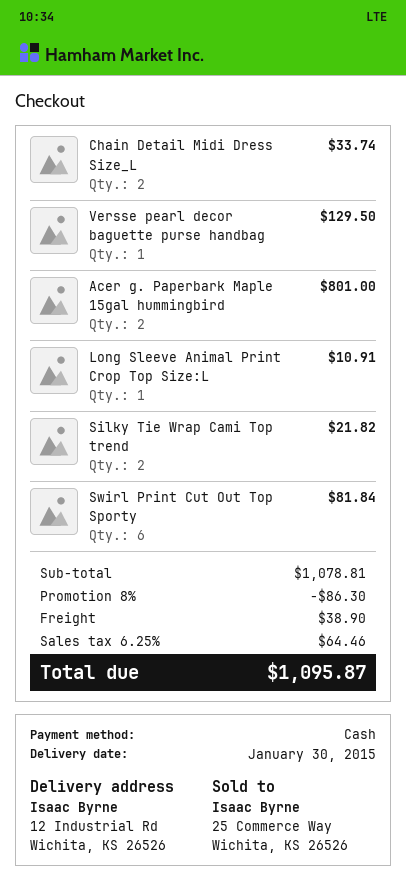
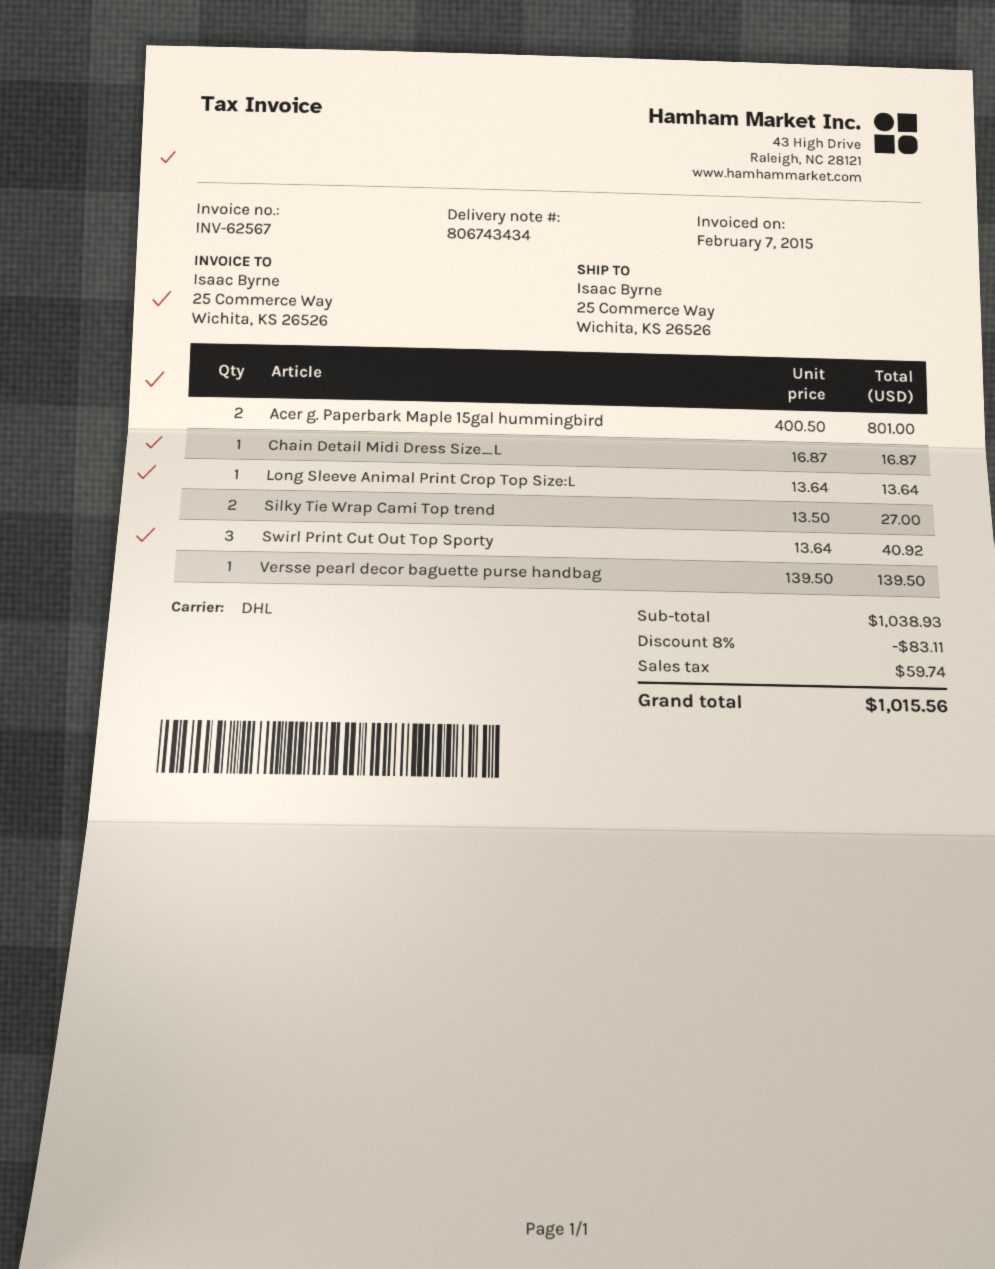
ship to: 12 Industrial Rd, Wichita, KS 26526 -> 25 Commerce Way, Wichita, KS 26526
Chain Detail Midi Dress Size_L: 2 for 33.74 -> 1 for 16.87
Versse pearl decor baguette purse handbag: 1 for 129.50 -> 1 for 139.50
Long Sleeve Animal Print Crop Top Size:L: 1 for 10.91 -> 1 for 13.64
Silky Tie Wrap Cami Top trend: 2 for 21.82 -> 2 for 27.00
Swirl Print Cut Out Top Sporty: 6 for 81.84 -> 3 for 40.92
subtotal: 1078.81 -> 1038.93
discount: 8% = 86.30 -> 8% = 83.11
shipping: 38.90 -> none
tax: 64.46 -> 59.74
total: 1095.87 -> 1015.56

